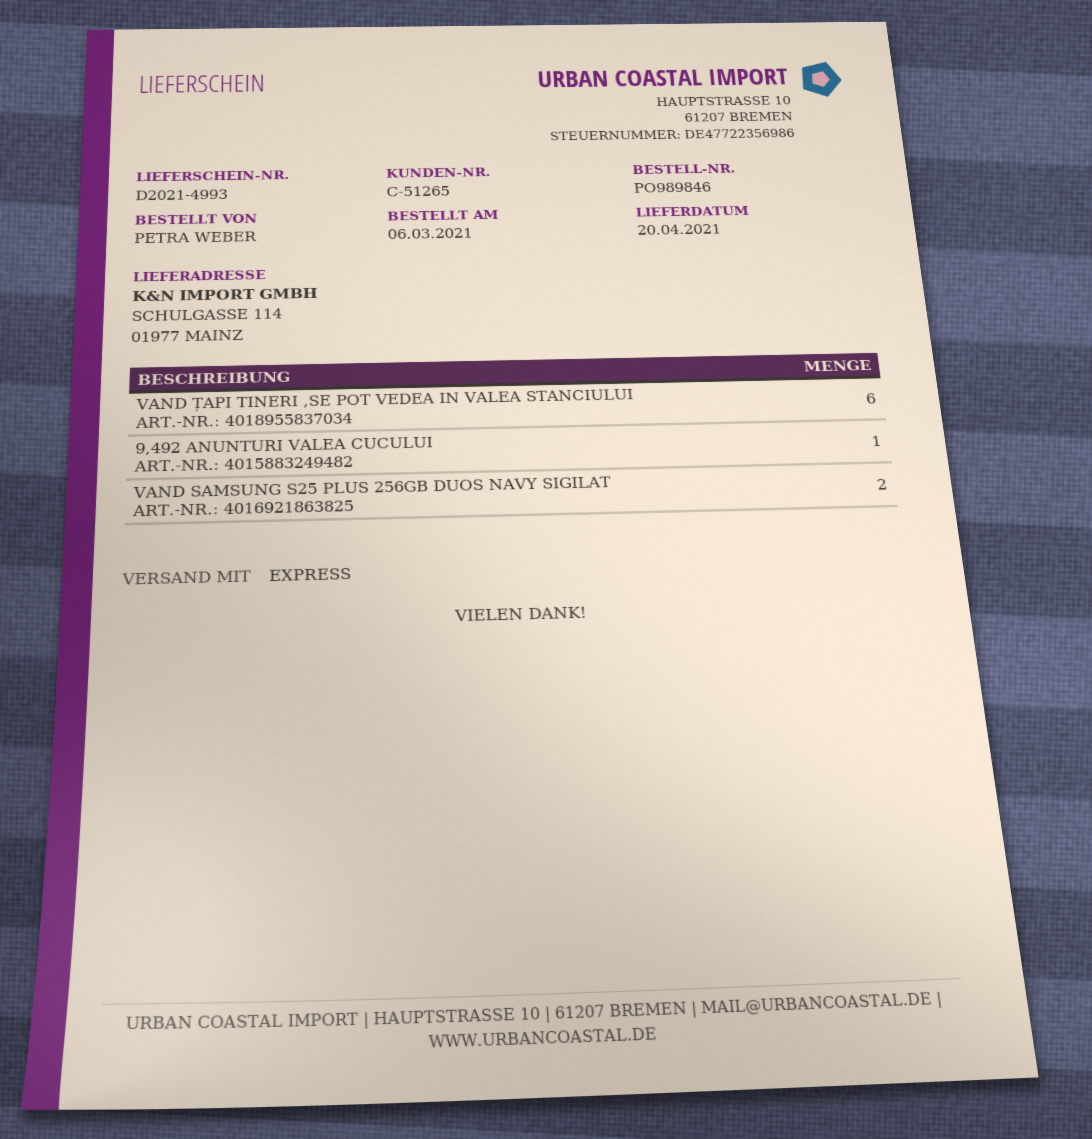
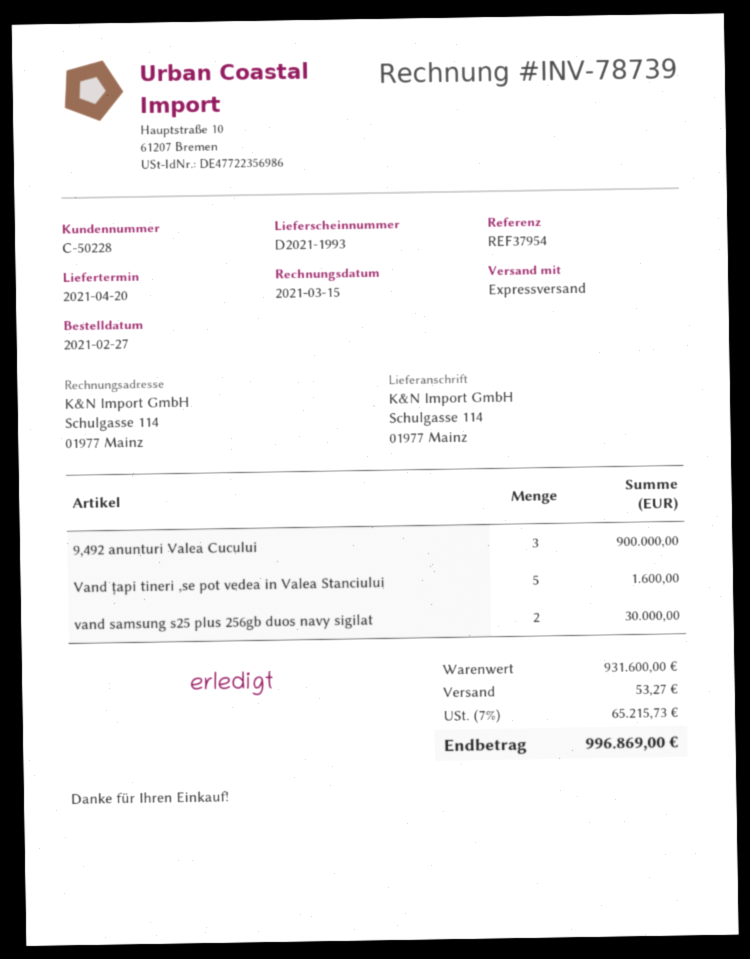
order date: 2021-03-06 -> 2021-02-27
delivery note number: D2021-4993 -> D2021-1993
customer number: C-51265 -> C-50228
VAND ȚAPI TINERI ,SE POT VEDEA IN VALEA STANCIULUI: 6 -> 5
9,492 ANUNTURI VALEA CUCULUI: 1 -> 3

